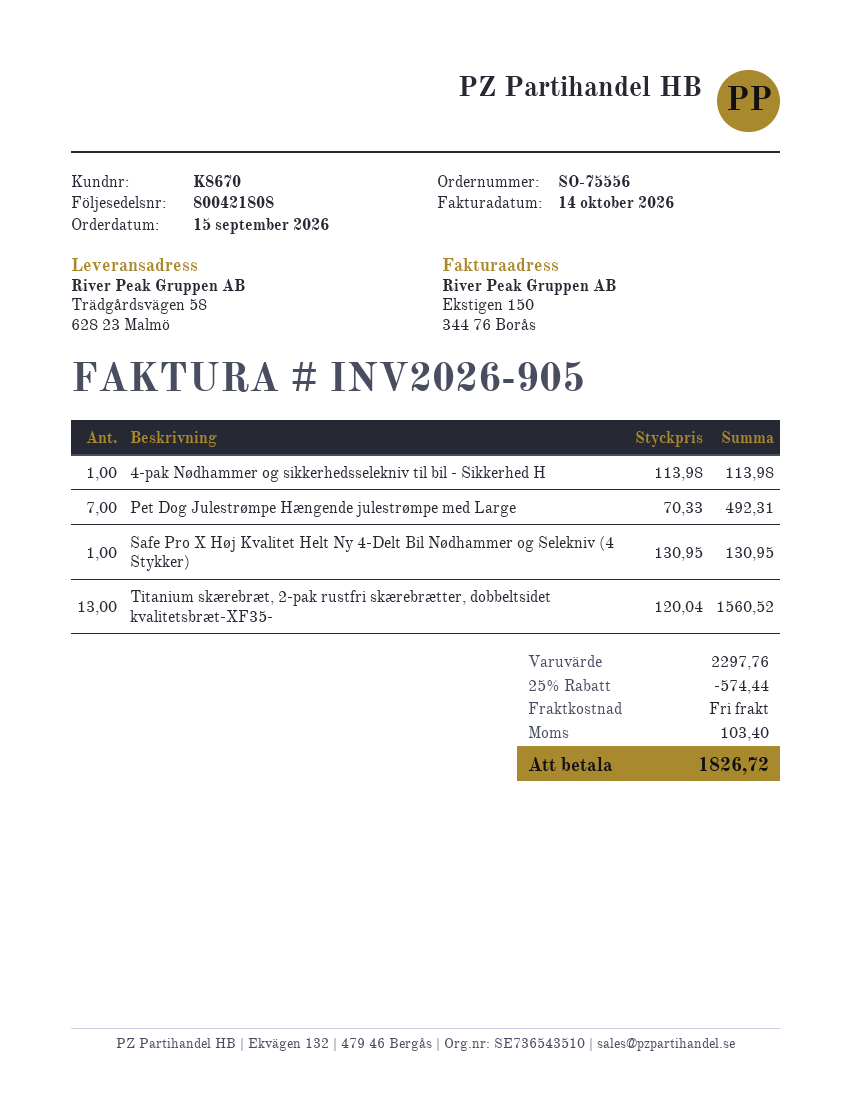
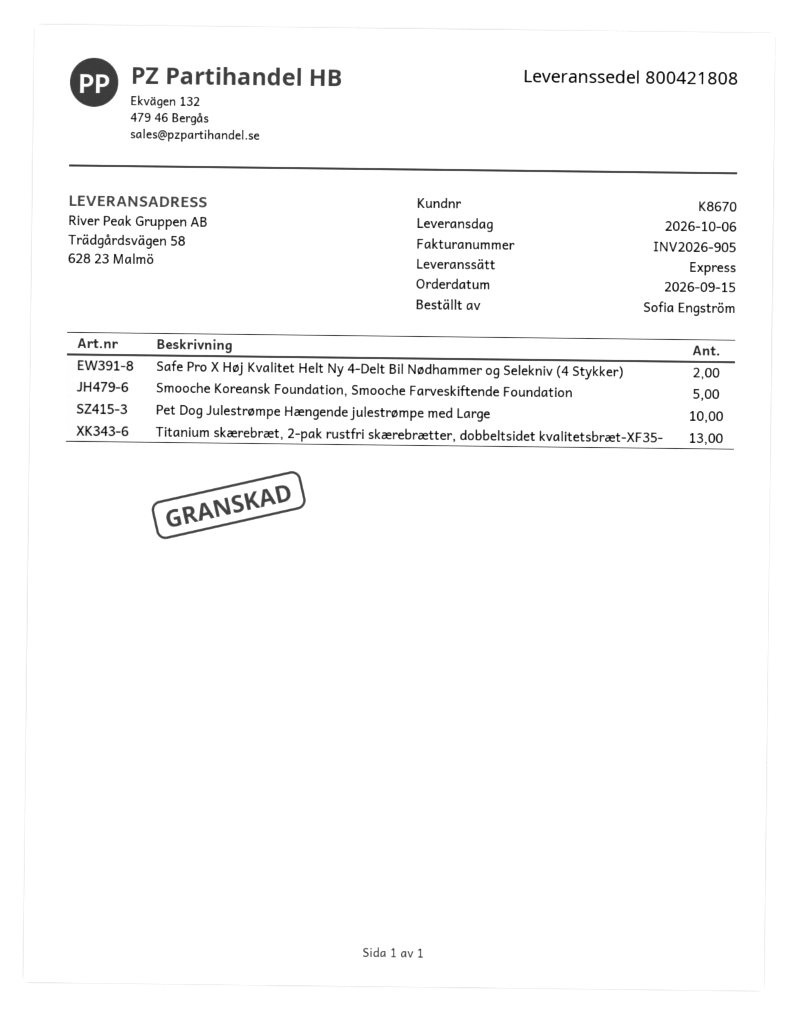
4-pak Nødhammer og sikkerhedsselekniv til bil - Sikkerhed H: 1 -> none
Pet Dog Julestrømpe Hængende julestrømpe med Large: 7 -> 10
Safe Pro X Høj Kvalitet Helt Ny 4-Delt Bil Nødhammer og Selekniv (4 Stykker): 1 -> 2
Smooche Koreansk Foundation, Smooche Farveskiftende Foundation: none -> 5

